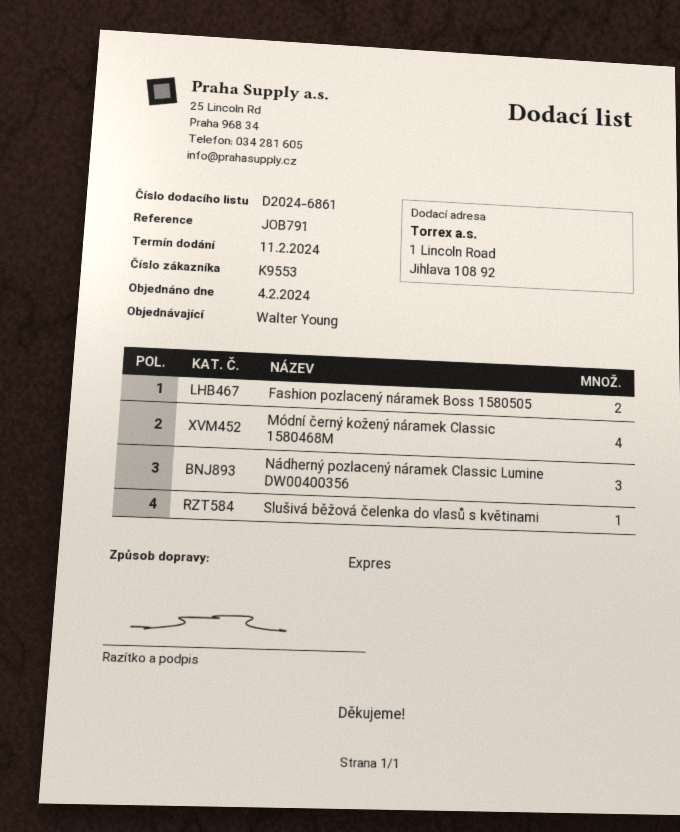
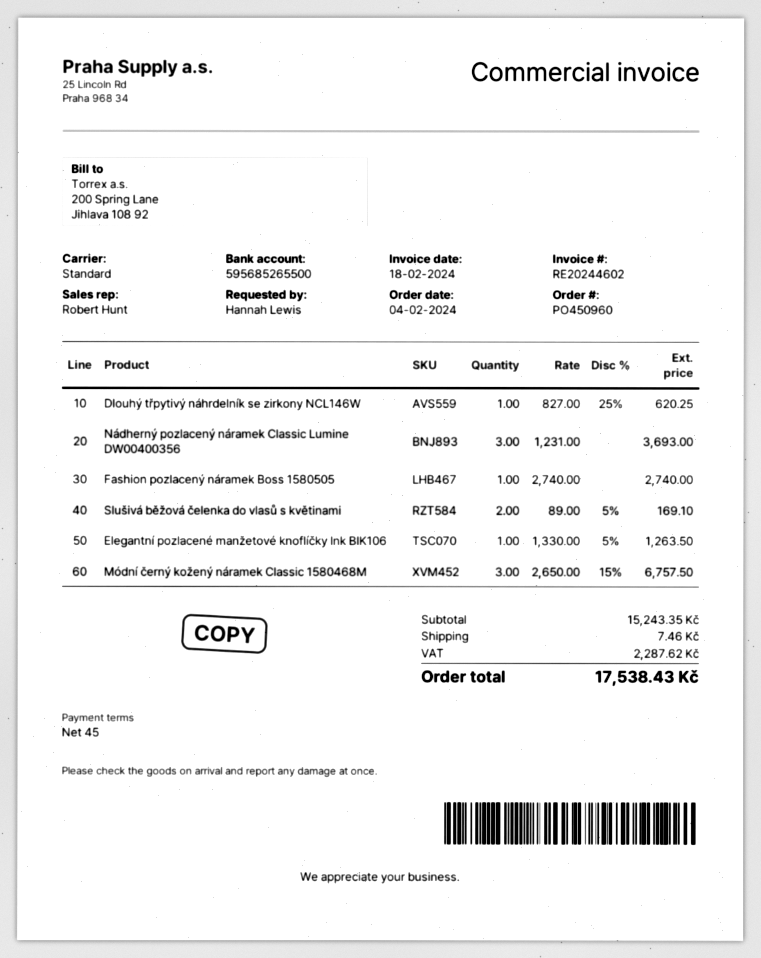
ordered by: Walter Young -> Hannah Lewis
shipping method: express -> standard
Fashion pozlacený náramek Boss 1580505: 2 -> 1
Módní černý kožený náramek Classic 1580468M: 4 -> 3
Slušivá běžová čelenka do vlasů s květinami: 1 -> 2
Dlouhý třpytivý náhrdelník se zirkony NCL146W: none -> 1
Elegantní pozlacené manžetové knoflíčky Ink BIK106: none -> 1

